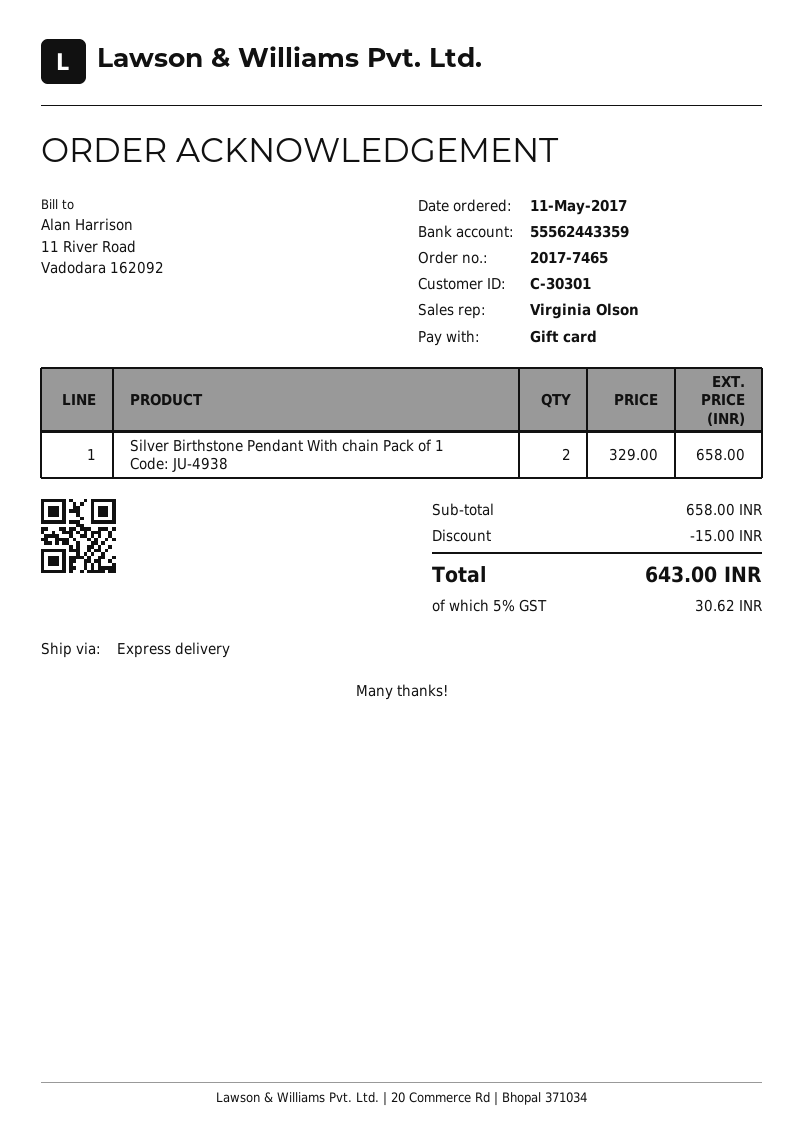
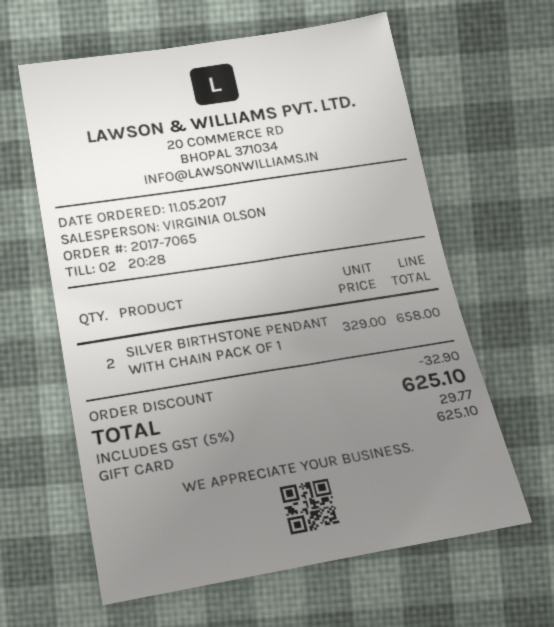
order number: 2017-7465 -> 2017-7065
discount: 15.00 -> 32.90
tax: 5% = 30.62 -> 5% = 29.77
total: 643.00 -> 625.10

